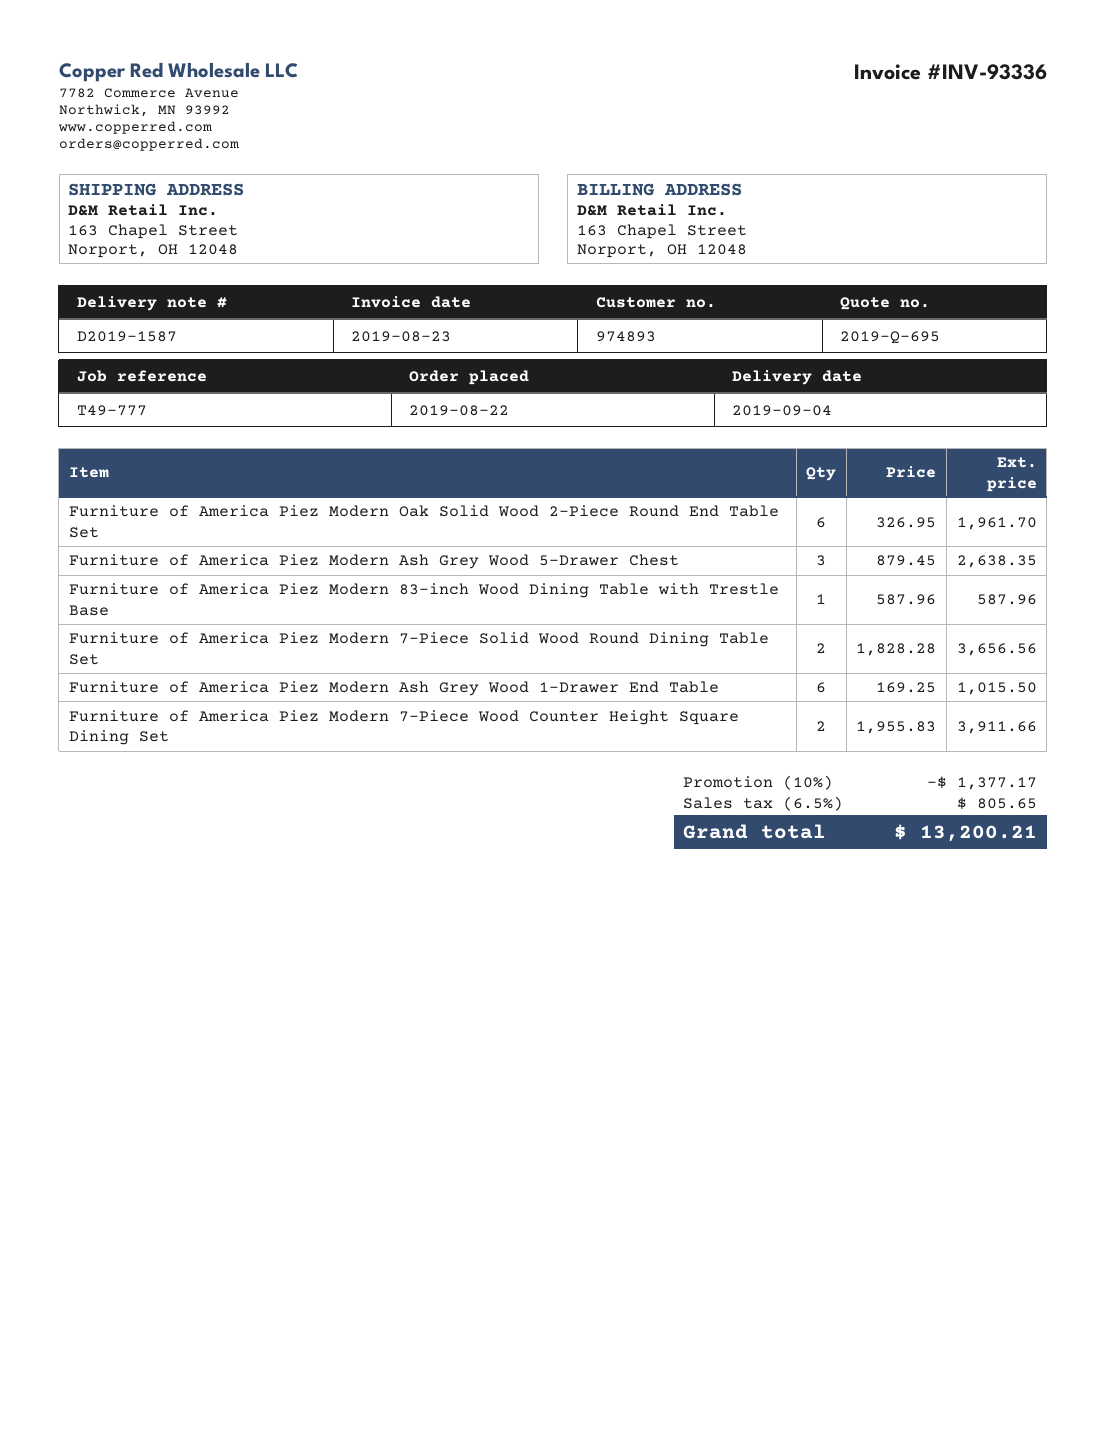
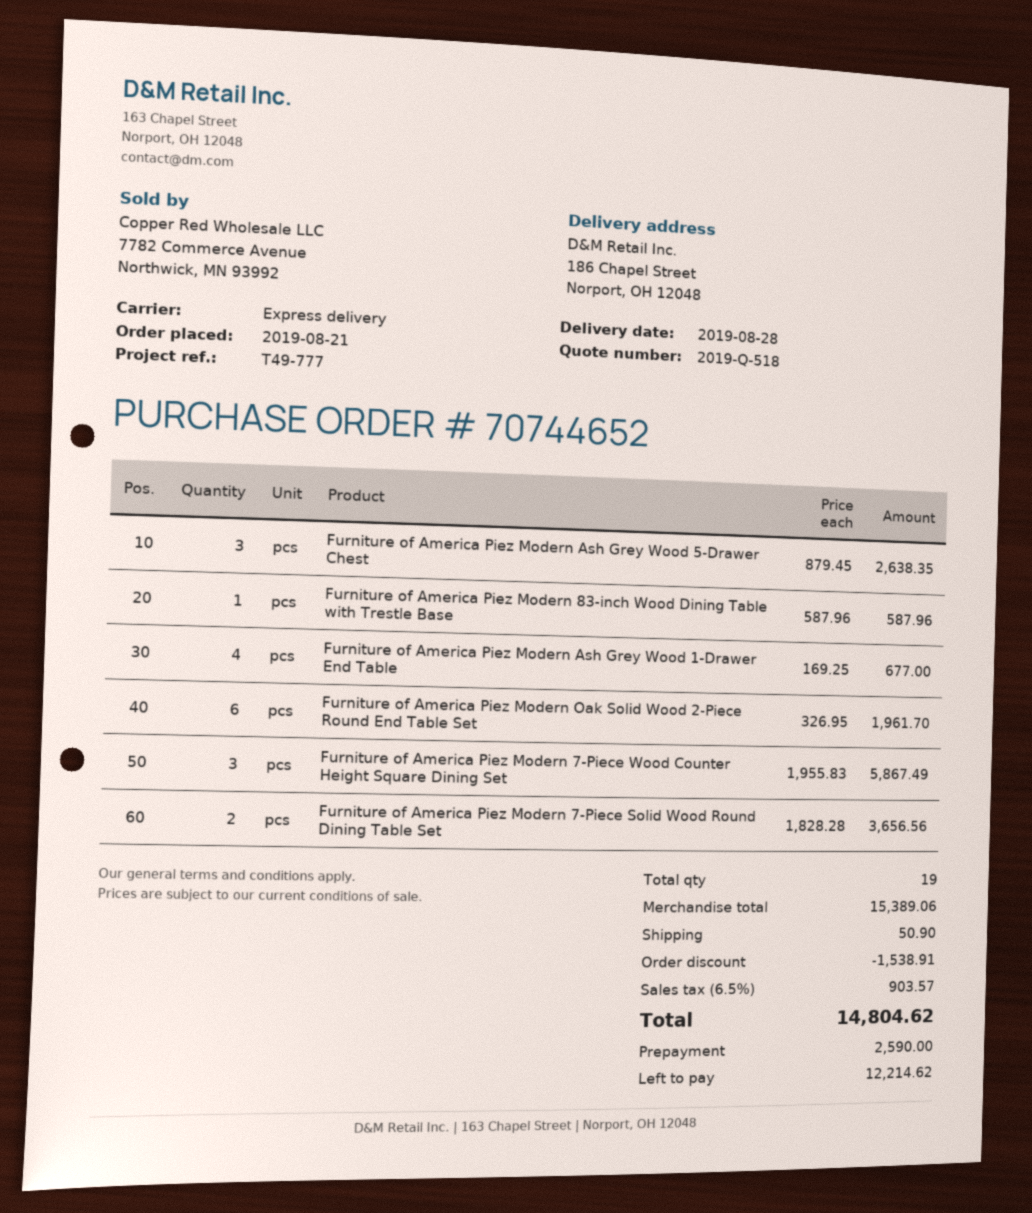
quote number: 2019-Q-695 -> 2019-Q-518
order date: 2019-08-22 -> 2019-08-21
delivery date: 2019-09-04 -> 2019-08-28
ship to: 163 Chapel Street, Norport, OH 12048 -> 186 Chapel Street, Norport, OH 12048
Furniture of America Piez Modern Ash Grey Wood 1-Drawer End Table: 6 x 169.25 = 1015.50 -> 4 x 169.25 = 677.00
Furniture of America Piez Modern 7-Piece Wood Counter Height Square Dining Set: 2 x 1955.83 = 3911.66 -> 3 x 1955.83 = 5867.49
discount: 1377.17 -> 1538.91
shipping: none -> 50.90
tax: 6.5% = 805.65 -> 6.5% = 903.57
total: 13200.21 -> 14804.62

